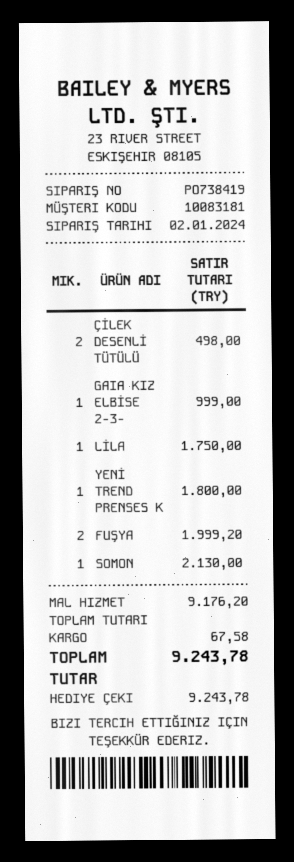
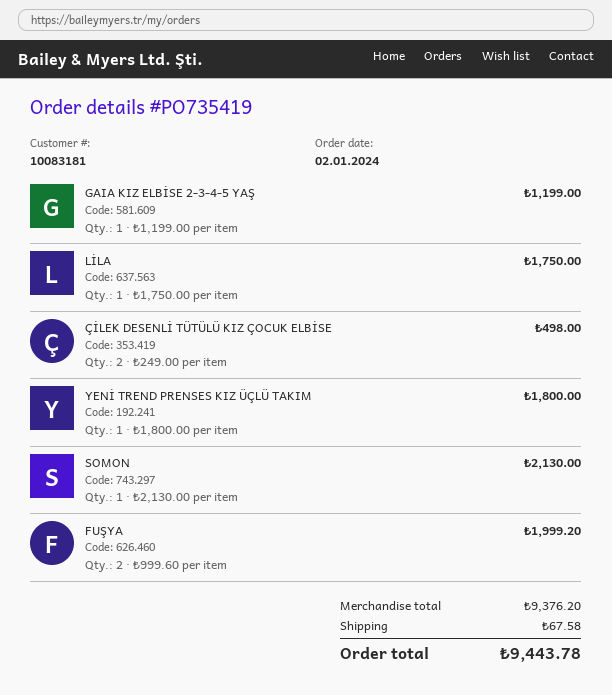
order number: PO738419 -> PO735419
GAIA KIZ ELBİSE 2-3-: 1 for 999.00 -> 1 for 1199.00
subtotal: 9176.20 -> 9376.20
total: 9243.78 -> 9443.78

